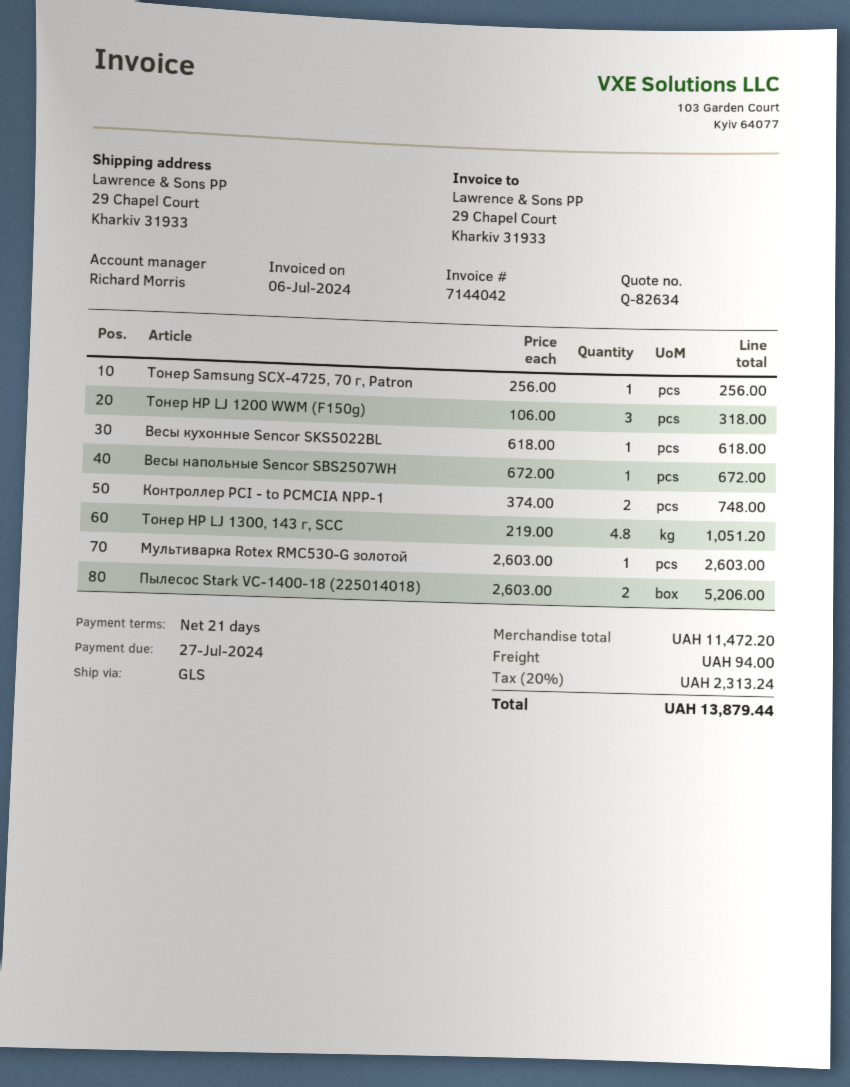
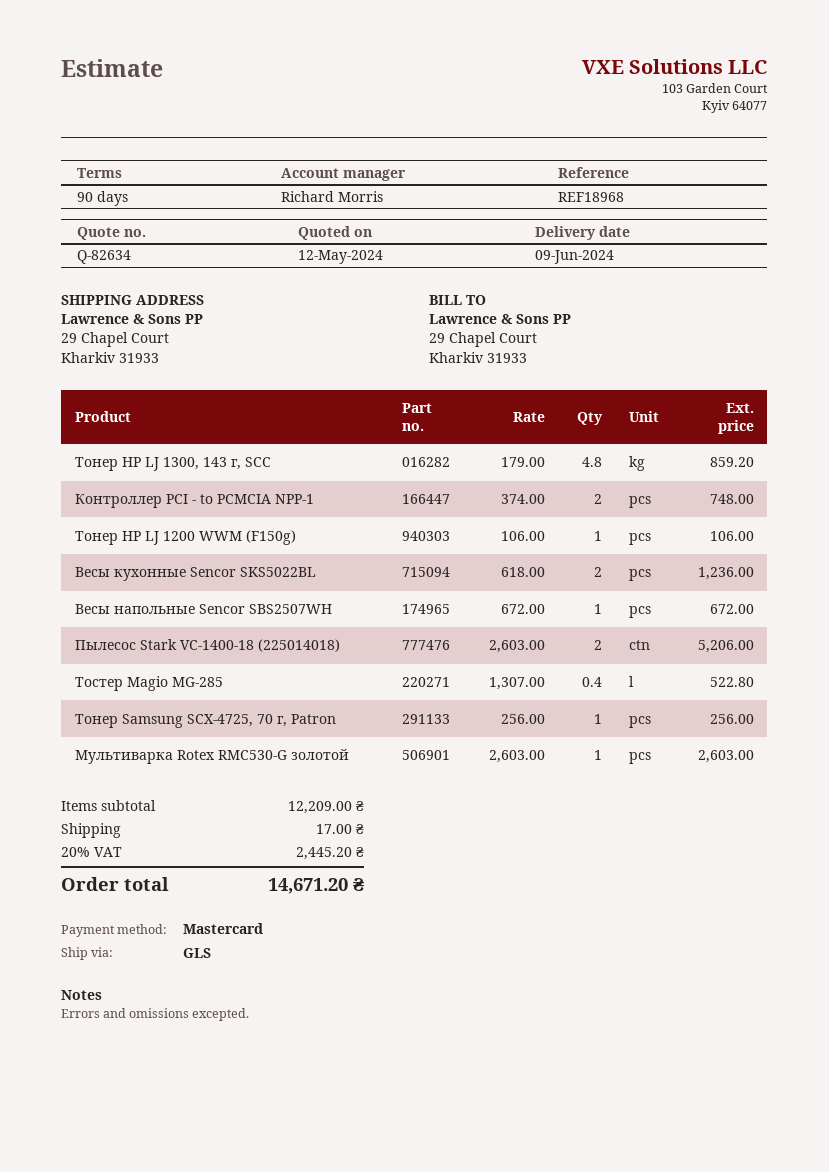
payment terms: 21 days -> 90 days
Тонер HP LJ 1200 WWM (F150g): 3 x 106.00 = 318.00 -> 1 x 106.00 = 106.00
Весы кухонные Sencor SKS5022BL: 1 x 618.00 = 618.00 -> 2 x 618.00 = 1236.00
Тонер HP LJ 1300, 143 г, SCC: 4.8 x 219.00 = 1051.20 -> 4.8 x 179.00 = 859.20
Тостер Magio МG-285: none -> 0.4 x 1307.00 = 522.80
subtotal: 11472.20 -> 12209.00
shipping: 94.00 -> 17.00
tax: 20% = 2313.24 -> 20% = 2445.20
total: 13879.44 -> 14671.20

